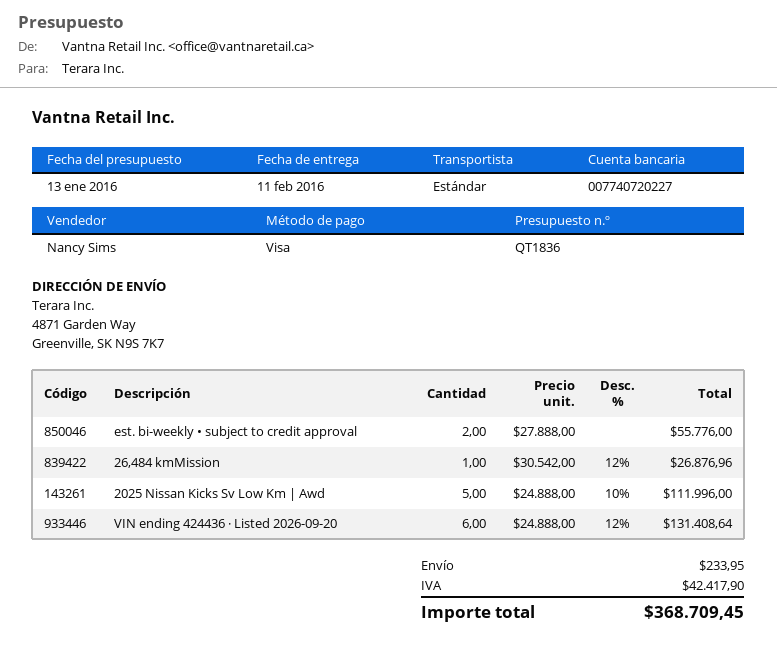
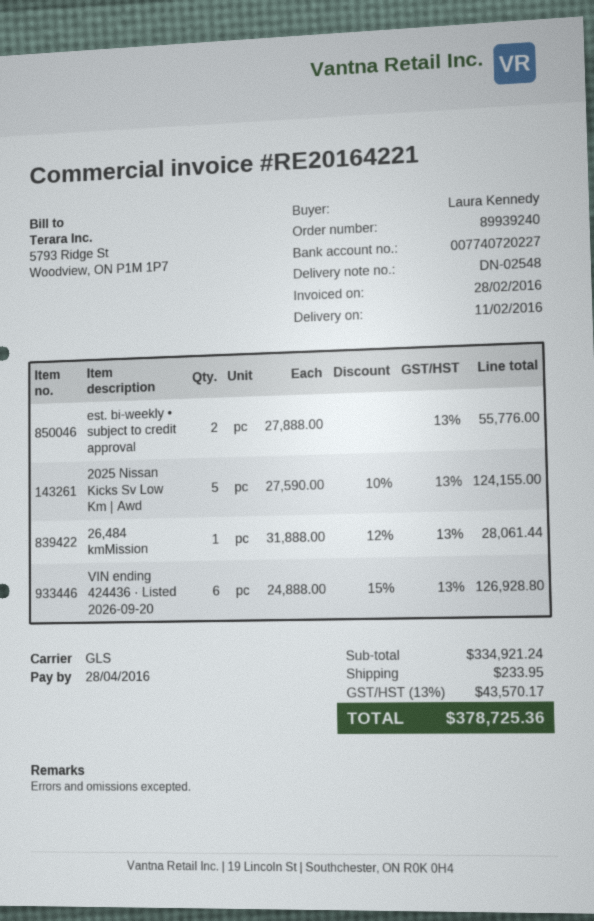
shipping method: standard -> GLS
26,484 kmMission: 1 x 30542.00 - 12% = 26876.96 -> 1 x 31888.00 - 12% = 28061.44
2025 Nissan Kicks Sv Low Km | Awd: 5 x 24888.00 - 10% = 111996.00 -> 5 x 27590.00 - 10% = 124155.00
VIN ending 424436 · Listed 2026-09-20: 6 x 24888.00 - 12% = 131408.64 -> 6 x 24888.00 - 15% = 126928.80
tax: 42417.90 -> 43570.17
total: 368709.45 -> 378725.36

